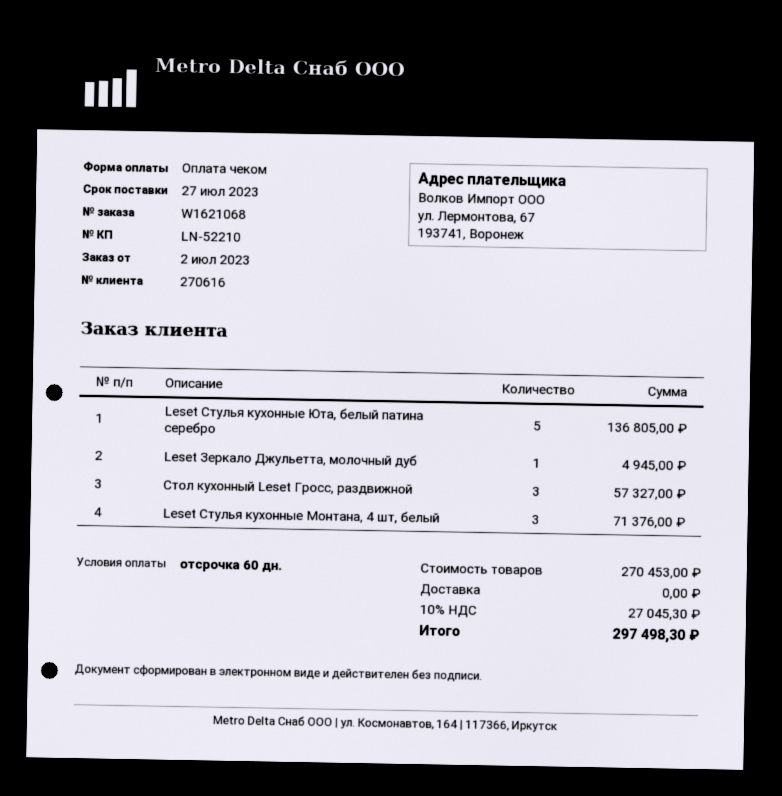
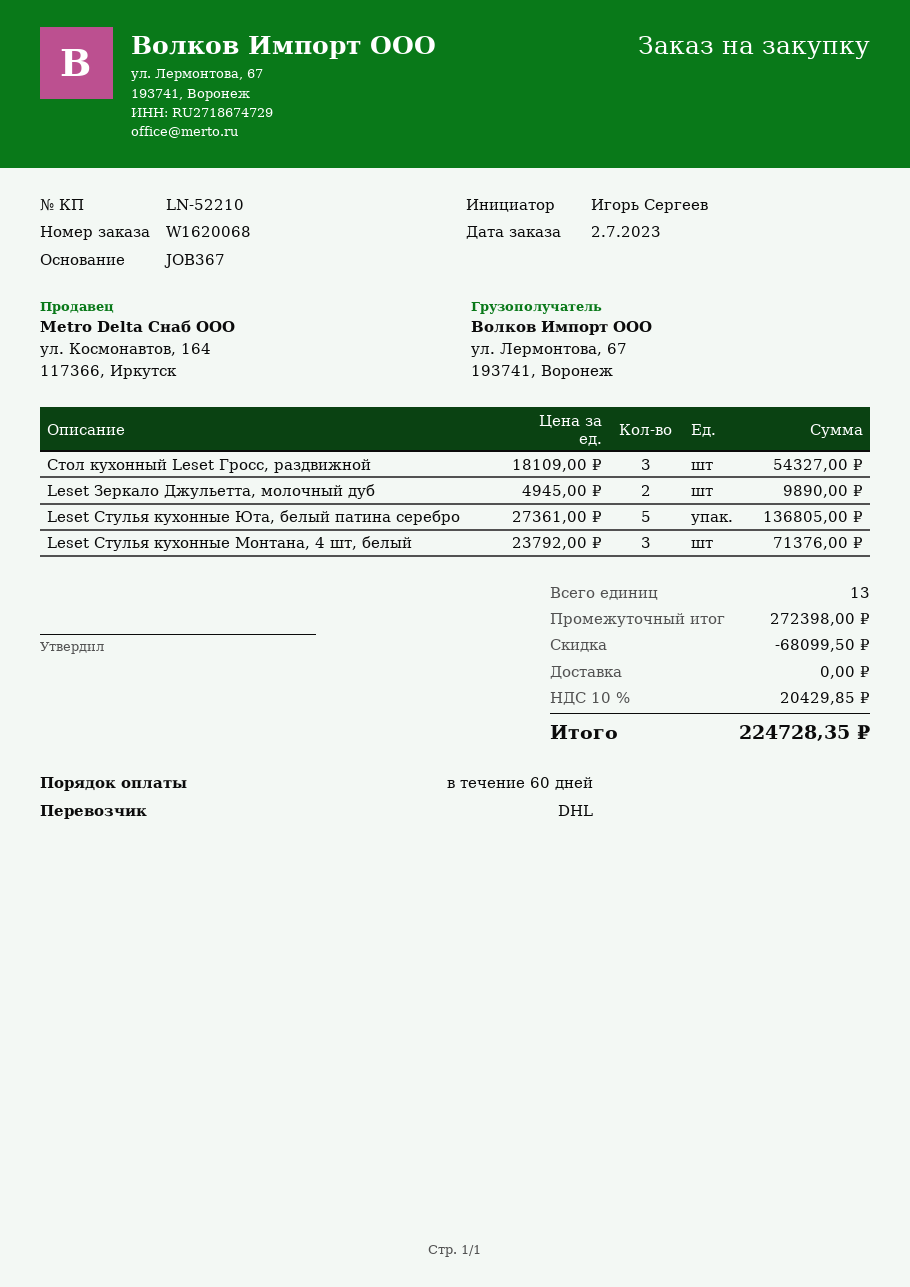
order number: W1621068 -> W1620068
Leset Зеркало Джульетта, молочный дуб: 1 for 4945.00 -> 2 for 9890.00
Стол кухонный Leset Гросс, раздвижной: 3 for 57327.00 -> 3 for 54327.00
subtotal: 270453.00 -> 272398.00
discount: none -> 68099.50
tax: 10% = 27045.30 -> 10% = 20429.85
total: 297498.30 -> 224728.35

